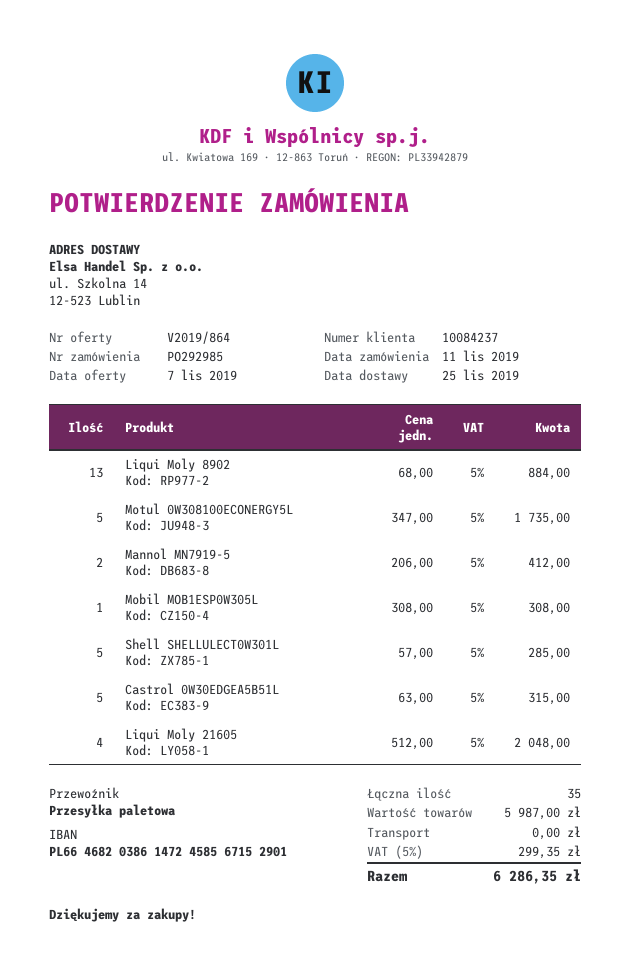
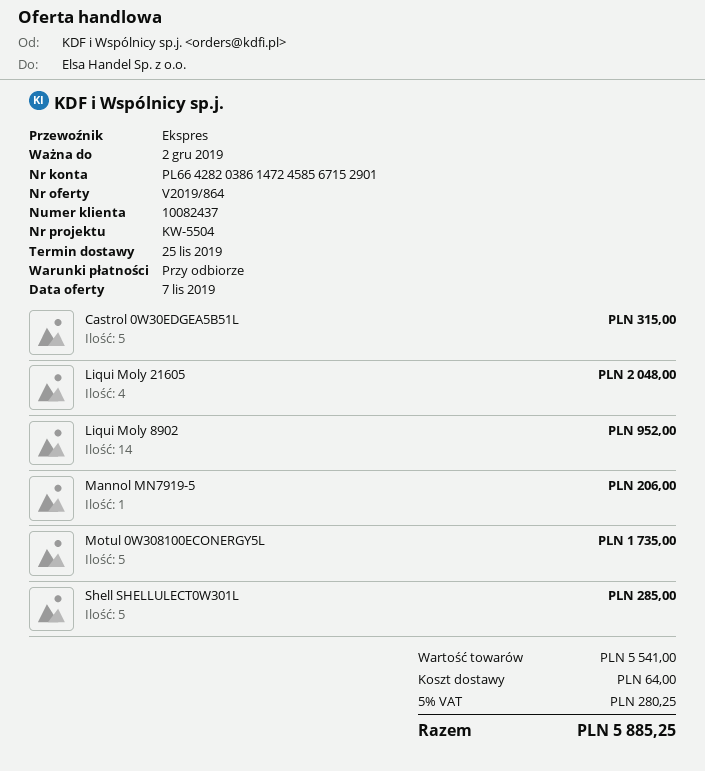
customer number: 10084237 -> 10082437
bank account: PL66468203861472458567152901 -> PL66428203861472458567152901
shipping method: pallet freight -> express
Liqui Moly 8902: 13 for 884.00 -> 14 for 952.00
Mannol MN7919-5: 2 for 412.00 -> 1 for 206.00
Mobil MOB1ESP0W305L: 1 for 308.00 -> none
subtotal: 5987.00 -> 5541.00
shipping: 0.00 -> 64.00
tax: 5% = 299.35 -> 5% = 280.25
total: 6286.35 -> 5885.25

